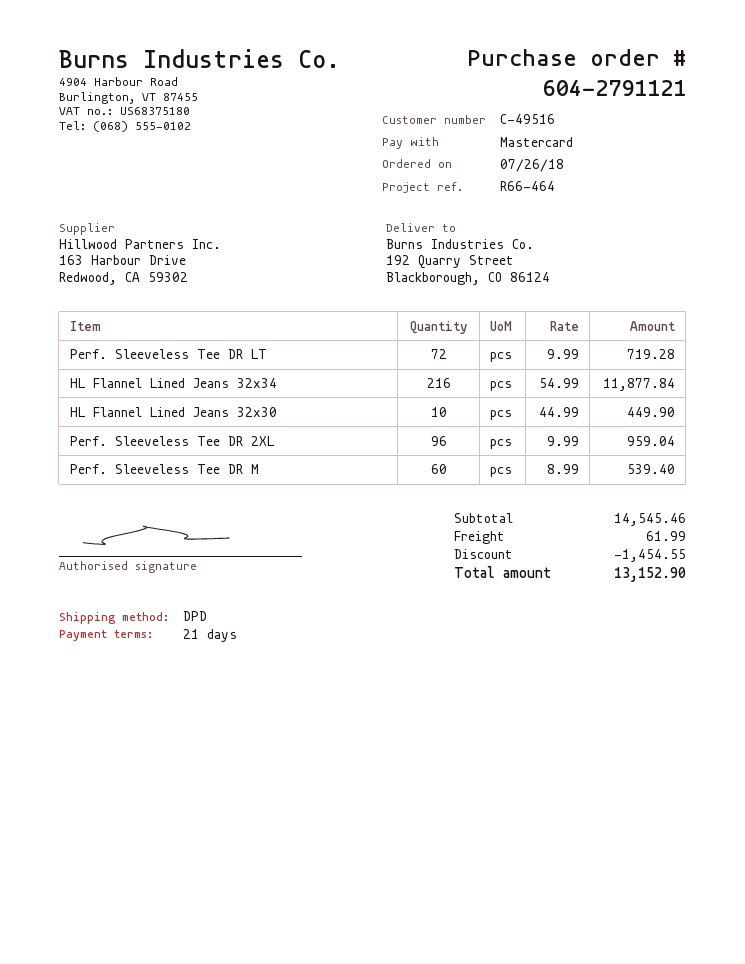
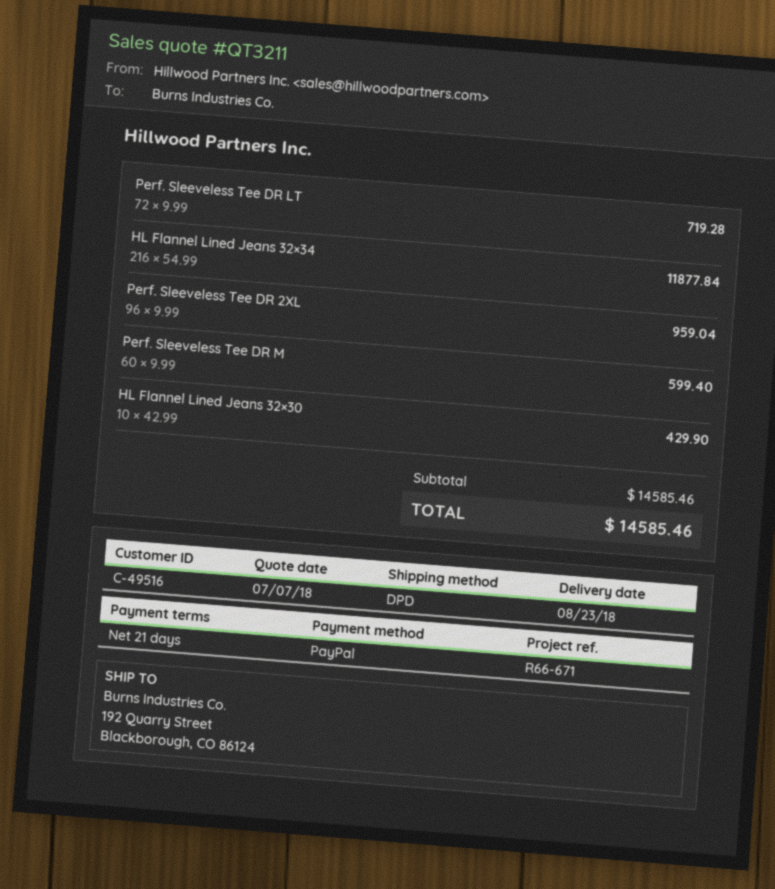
reference: R66-464 -> R66-671
payment method: Mastercard -> PayPal
HL Flannel Lined Jeans 32×30: 10 x 44.99 = 449.90 -> 10 x 42.99 = 429.90
Perf. Sleeveless Tee DR M: 60 x 8.99 = 539.40 -> 60 x 9.99 = 599.40
subtotal: 14545.46 -> 14585.46
discount: 1454.55 -> none
shipping: 61.99 -> none
total: 13152.90 -> 14585.46

